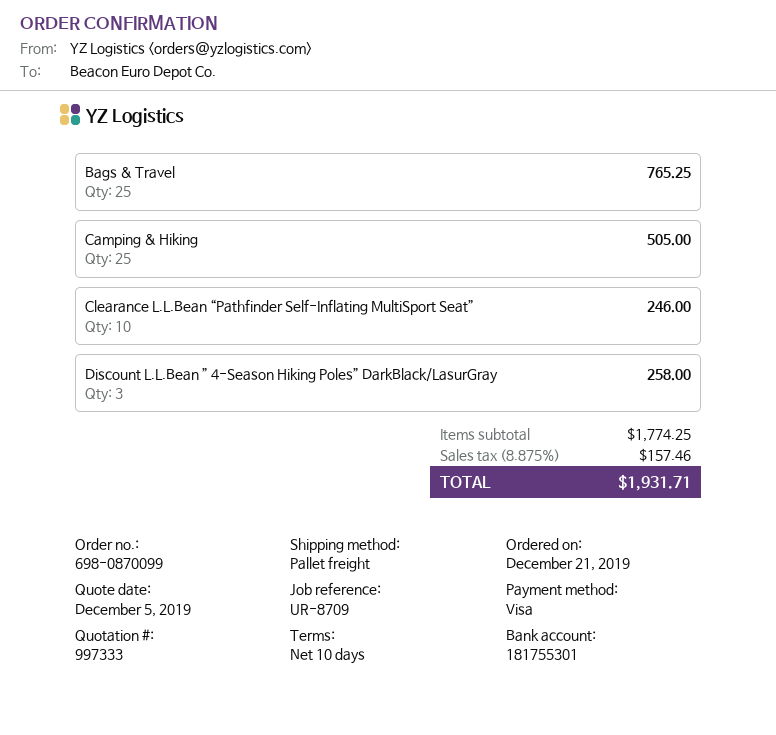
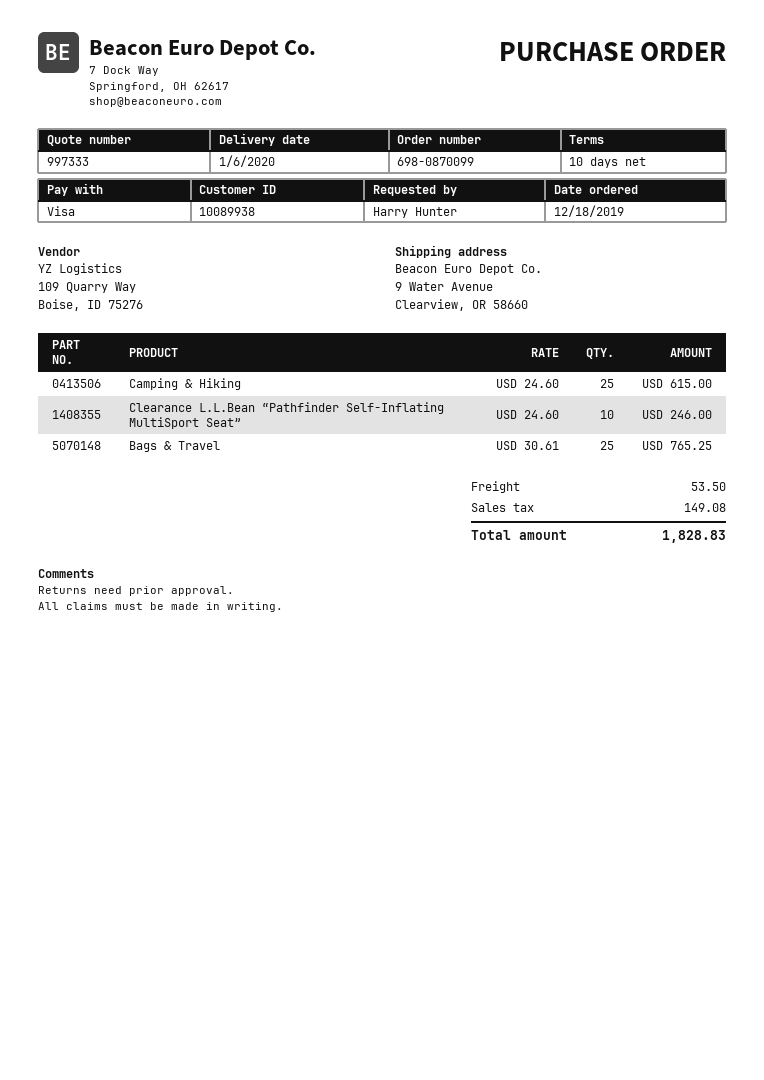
order date: 2019-12-21 -> 2019-12-18
Camping & Hiking: 25 for 505.00 -> 25 for 615.00
Discount L.L.Bean ” 4-Season Hiking Poles” DarkBlack/LasurGray: 3 for 258.00 -> none
shipping: none -> 53.50
tax: 157.46 -> 149.08
total: 1931.71 -> 1828.83

